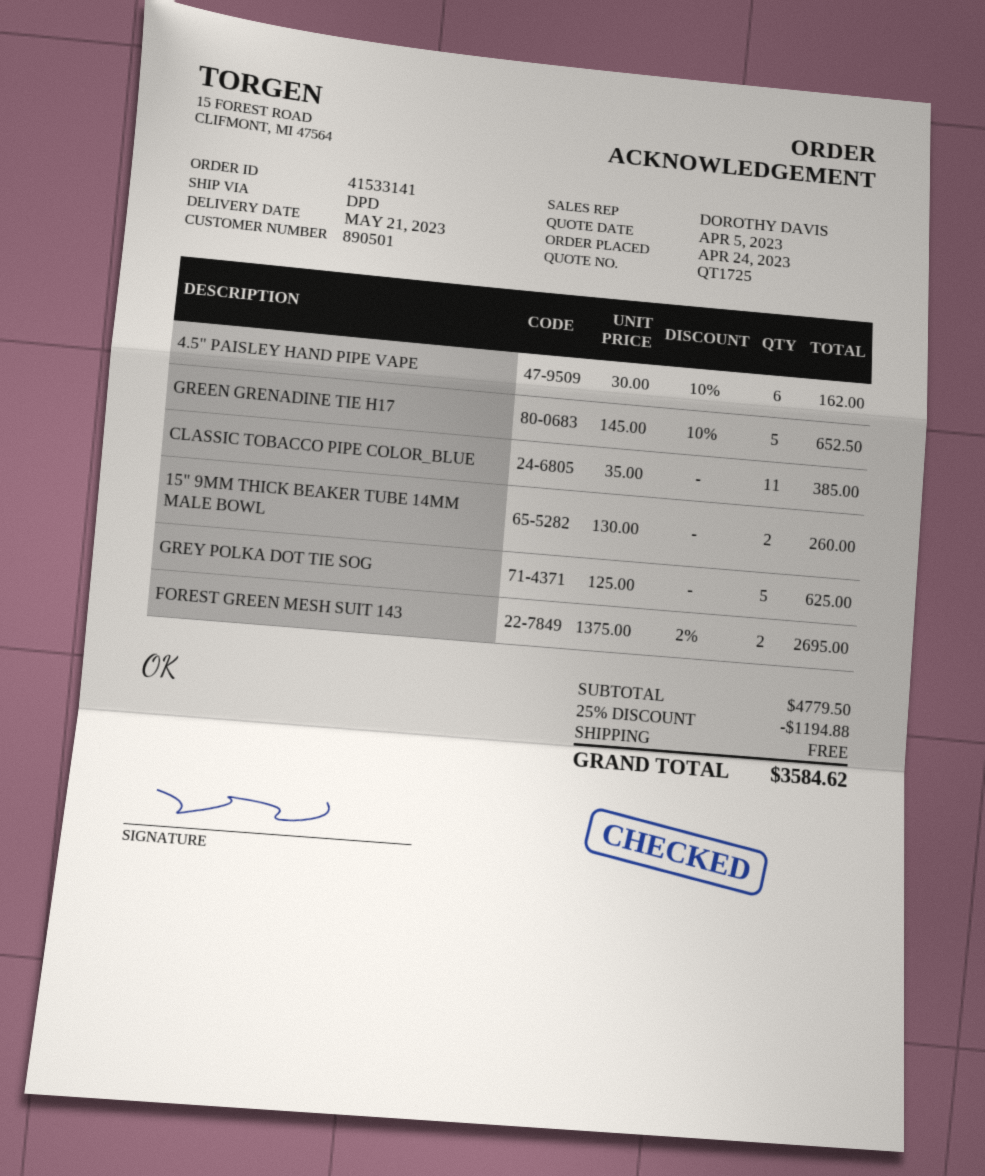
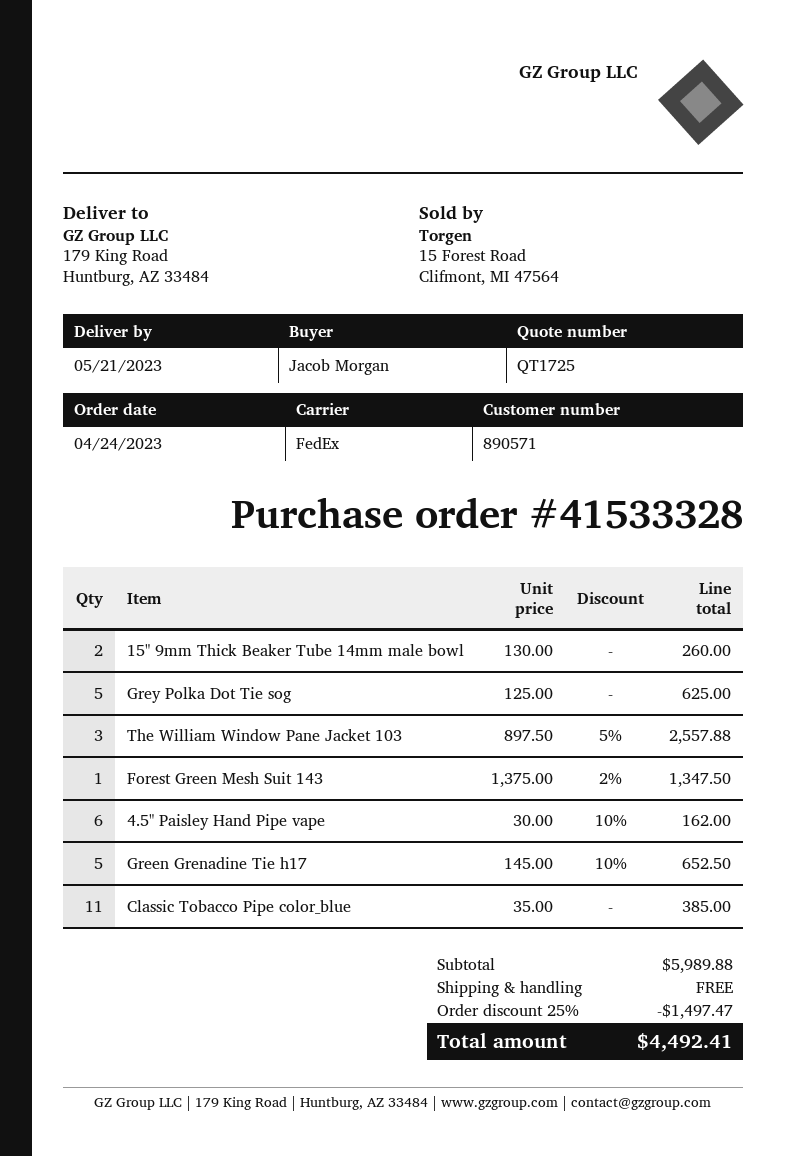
order number: 41533141 -> 41533328
customer number: 890501 -> 890571
shipping method: DPD -> FedEx
FOREST GREEN MESH SUIT 143: 2 x 1375.00 - 2% = 2695.00 -> 1 x 1375.00 - 2% = 1347.50
The William Window Pane Jacket 103: none -> 3 x 897.50 - 5% = 2557.88
subtotal: 4779.50 -> 5989.88
discount: 25% = 1194.88 -> 25% = 1497.47
total: 3584.62 -> 4492.41

